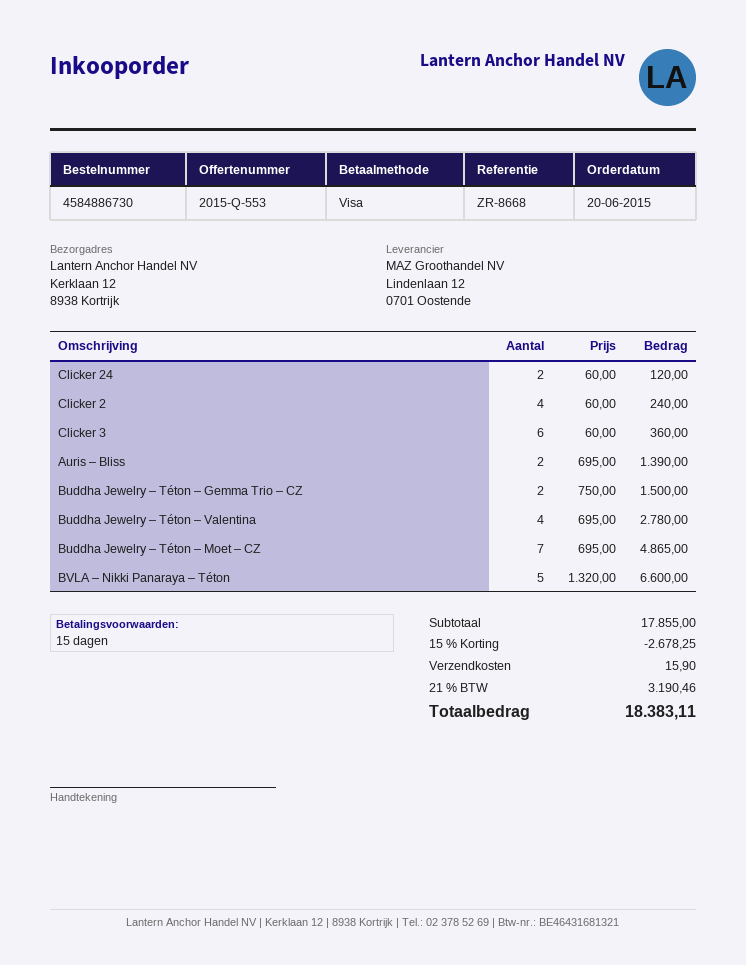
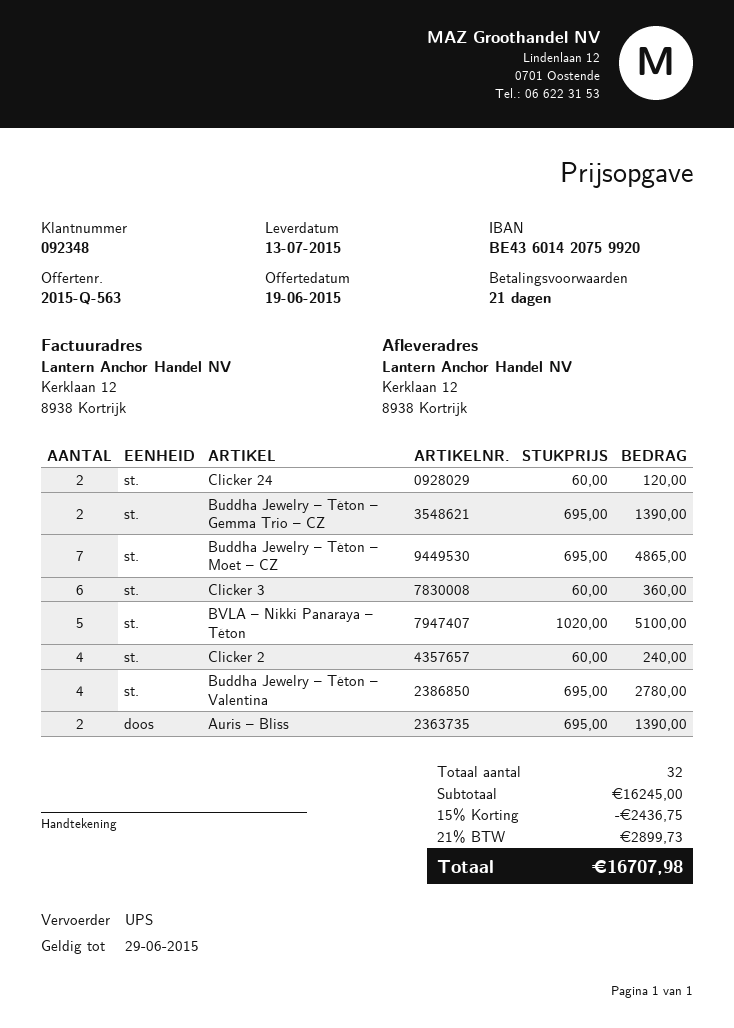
quote number: 2015-Q-553 -> 2015-Q-563
payment terms: 15 days -> 21 days
Buddha Jewelry – Téton – Gemma Trio – CZ: 2 x 750.00 = 1500.00 -> 2 x 695.00 = 1390.00
BVLA – Nikki Panaraya – Téton: 5 x 1320.00 = 6600.00 -> 5 x 1020.00 = 5100.00
subtotal: 17855.00 -> 16245.00
discount: 15% = 2678.25 -> 15% = 2436.75
shipping: 15.90 -> none
tax: 21% = 3190.46 -> 21% = 2899.73
total: 18383.11 -> 16707.98

